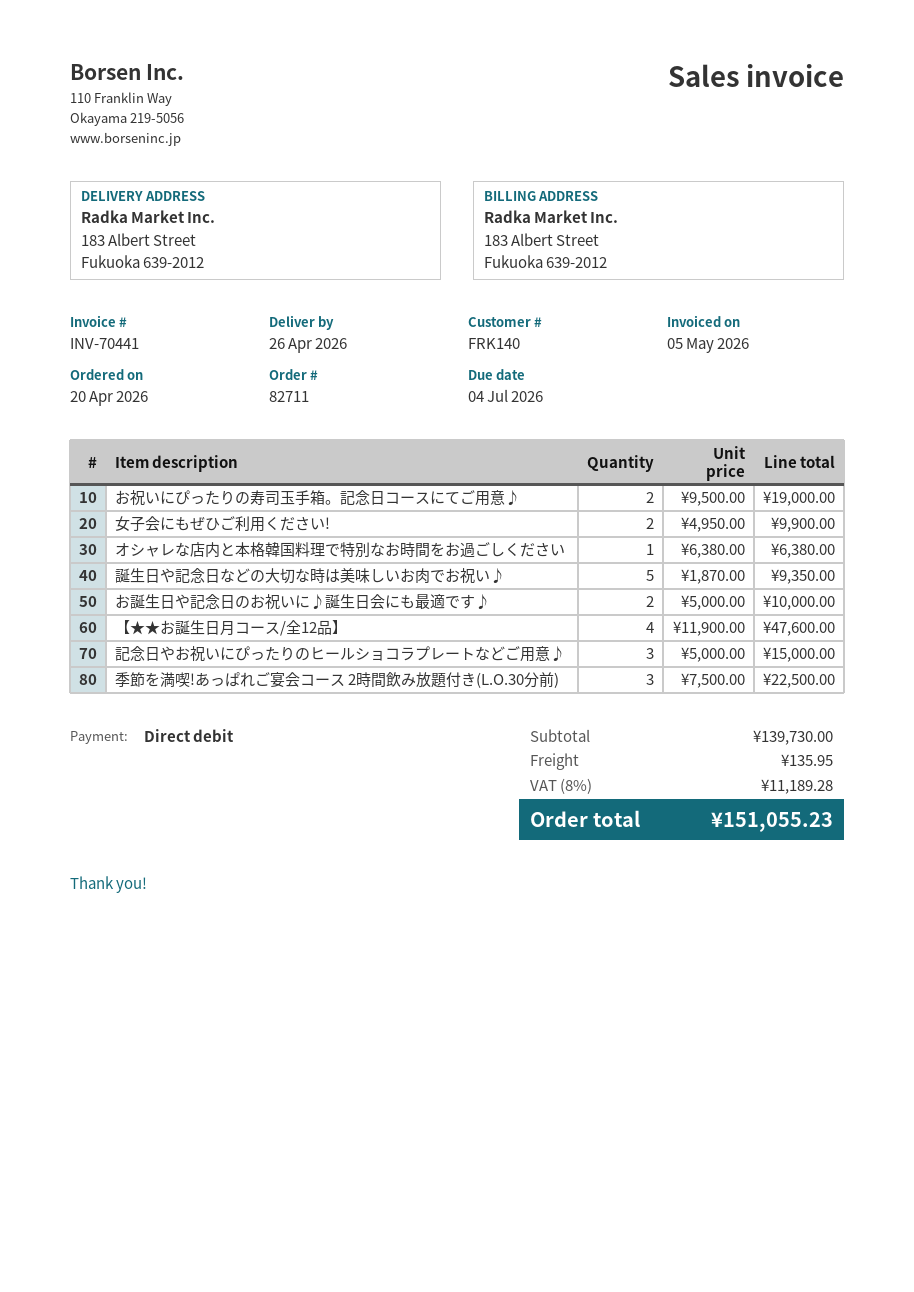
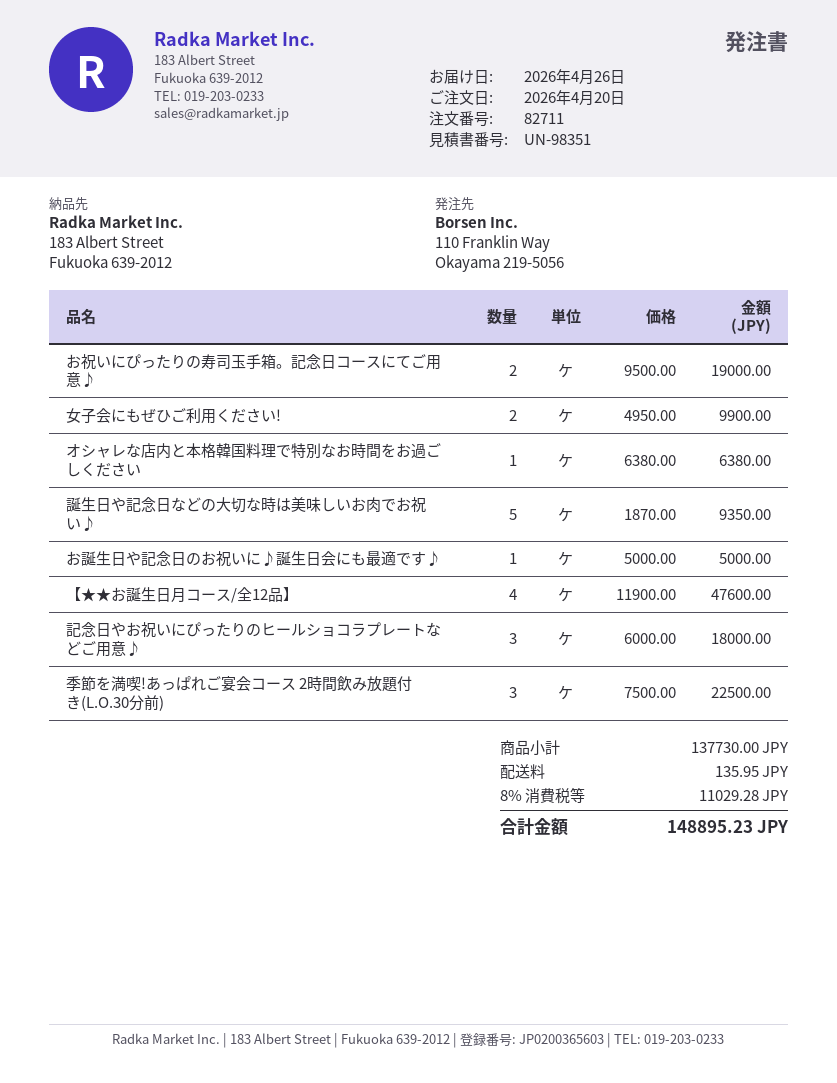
お誕生日や記念日のお祝いに♪誕生日会にも最適です♪: 2 x 5000.00 = 10000.00 -> 1 x 5000.00 = 5000.00
記念日やお祝いにぴったりのヒールショコラプレートなどご用意♪: 3 x 5000.00 = 15000.00 -> 3 x 6000.00 = 18000.00
subtotal: 139730.00 -> 137730.00
tax: 8% = 11189.28 -> 8% = 11029.28
total: 151055.23 -> 148895.23

